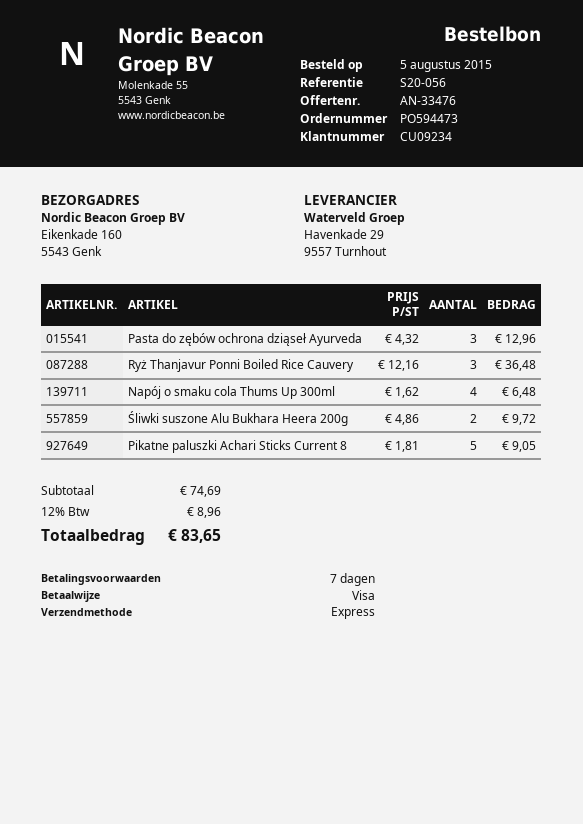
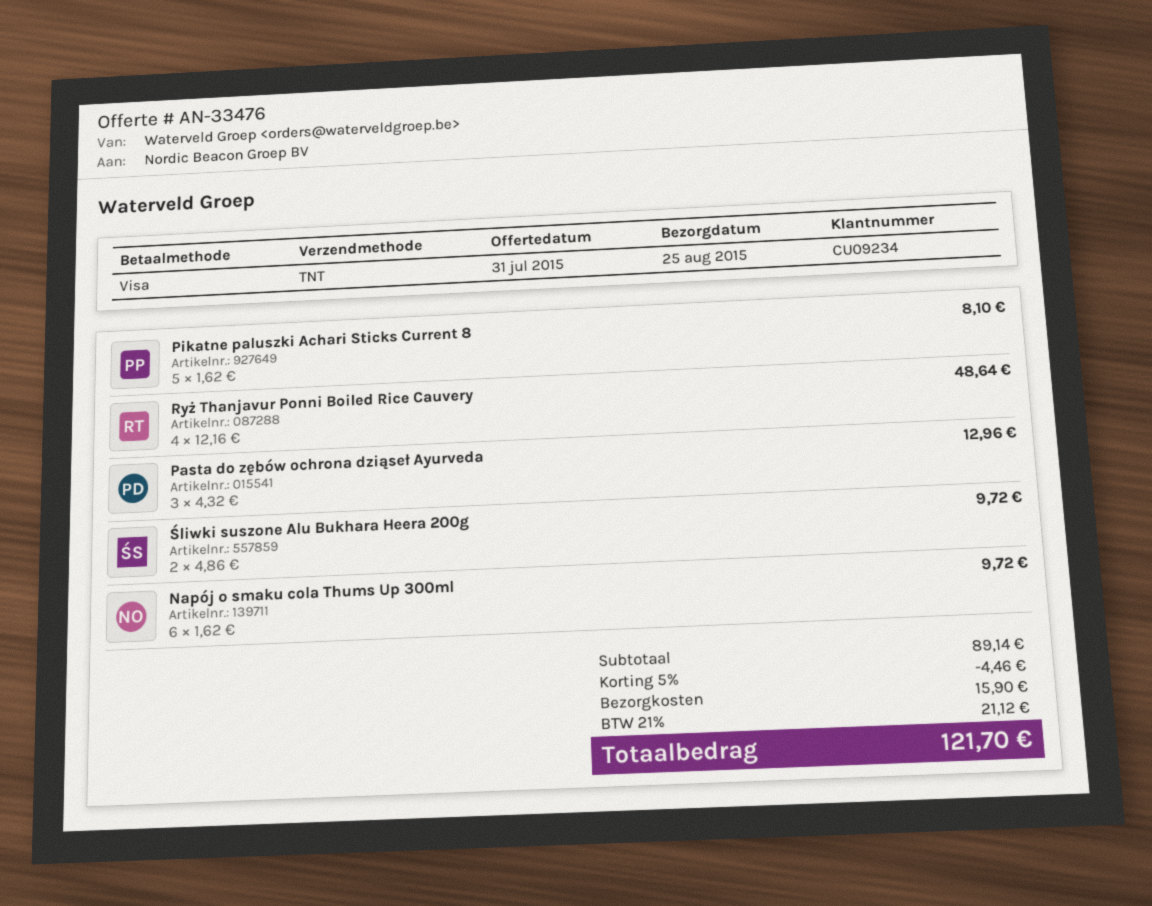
shipping method: express -> TNT
Ryż Thanjavur Ponni Boiled Rice Cauvery: 3 x 12.16 = 36.48 -> 4 x 12.16 = 48.64
Napój o smaku cola Thums Up 300ml: 4 x 1.62 = 6.48 -> 6 x 1.62 = 9.72
Pikatne paluszki Achari Sticks Current 8: 5 x 1.81 = 9.05 -> 5 x 1.62 = 8.10
subtotal: 74.69 -> 89.14
discount: none -> 5% = 4.46
shipping: none -> 15.90
tax: 12% = 8.96 -> 21% = 21.12
total: 83.65 -> 121.70

